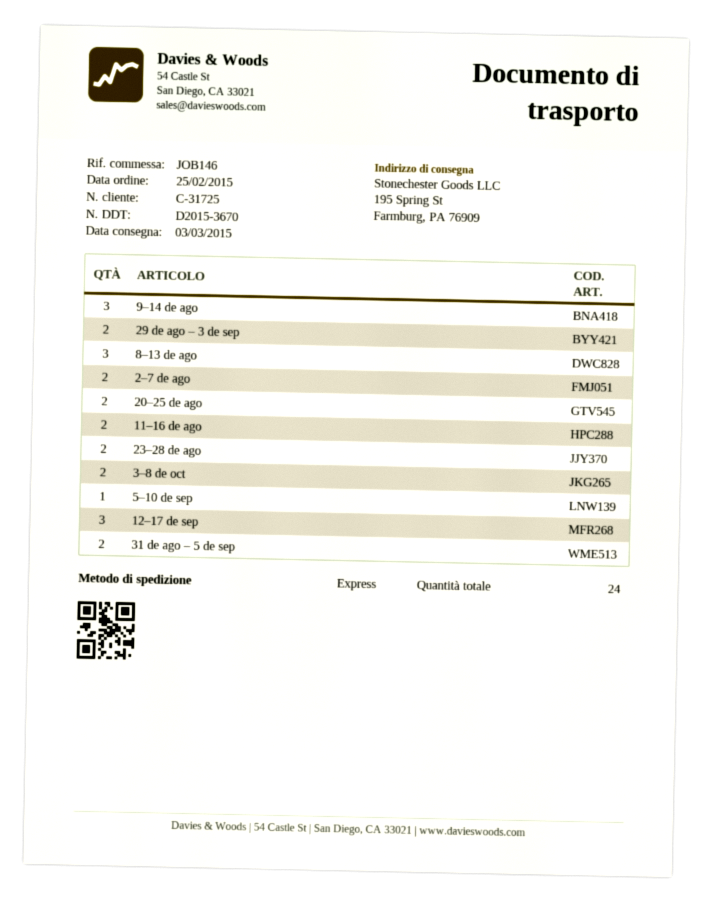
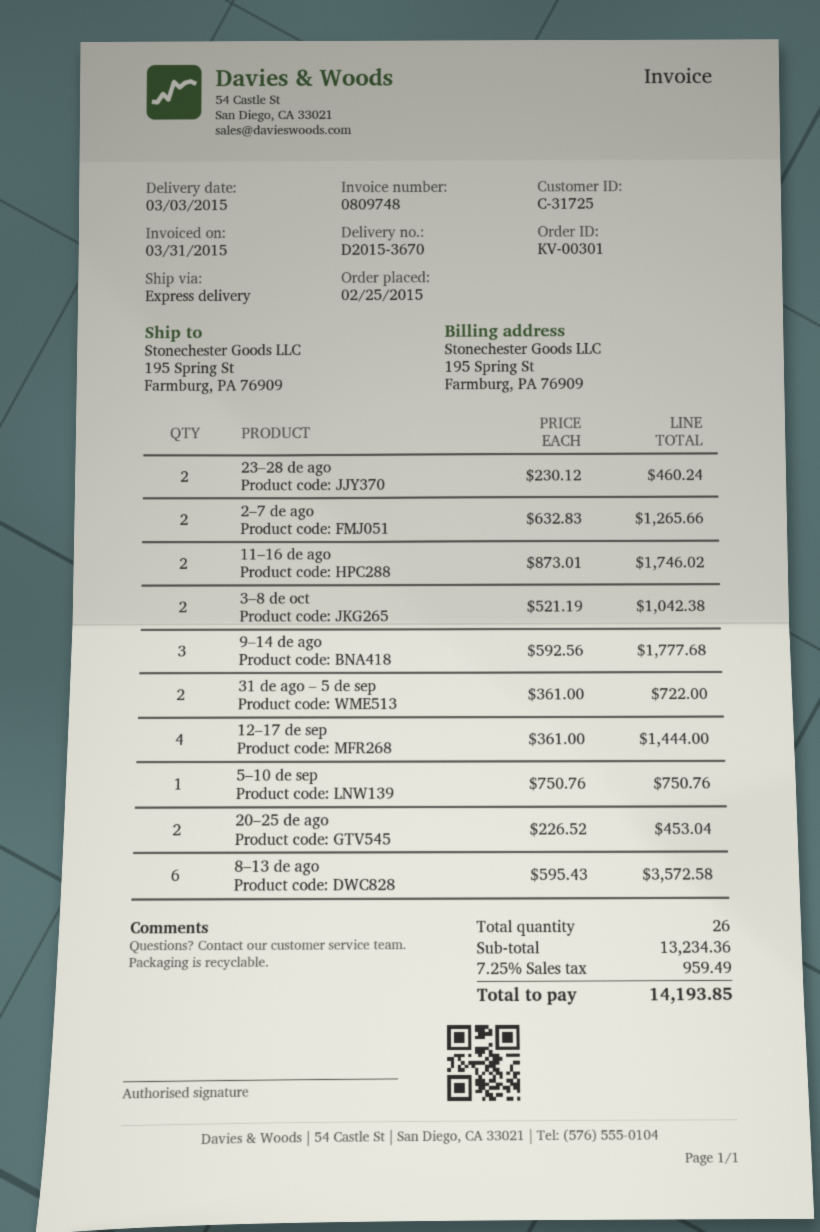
29 de ago – 3 de sep: 2 -> none
8–13 de ago: 3 -> 6
12–17 de sep: 3 -> 4
total quantity: 24 -> 26

